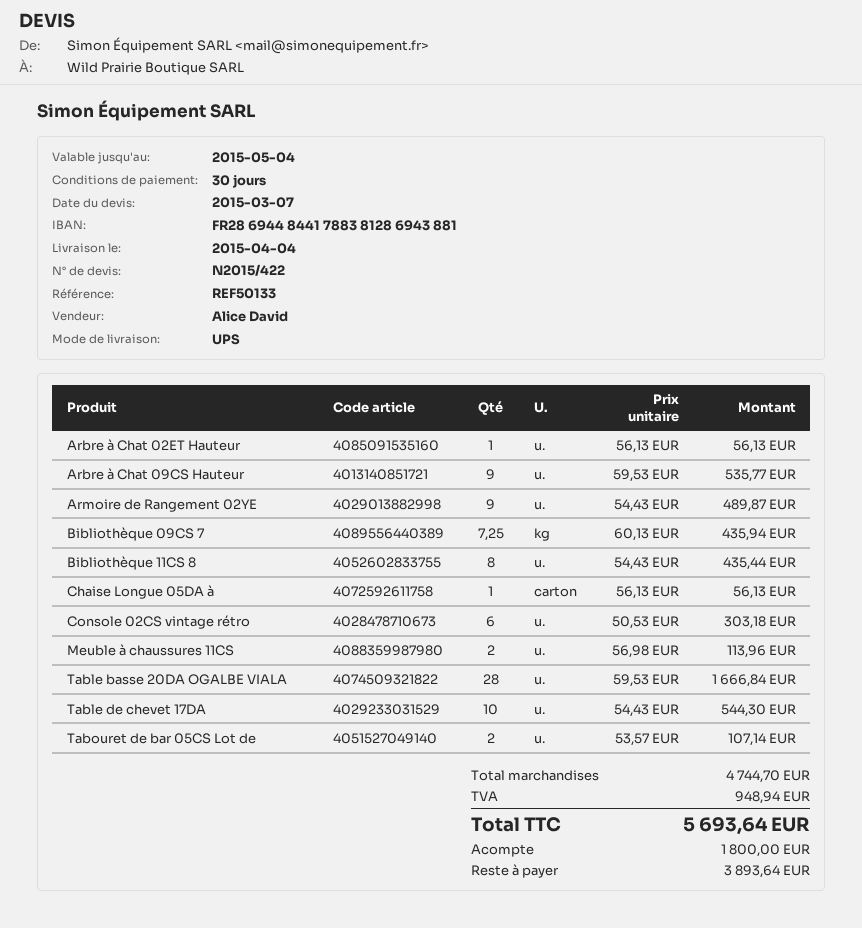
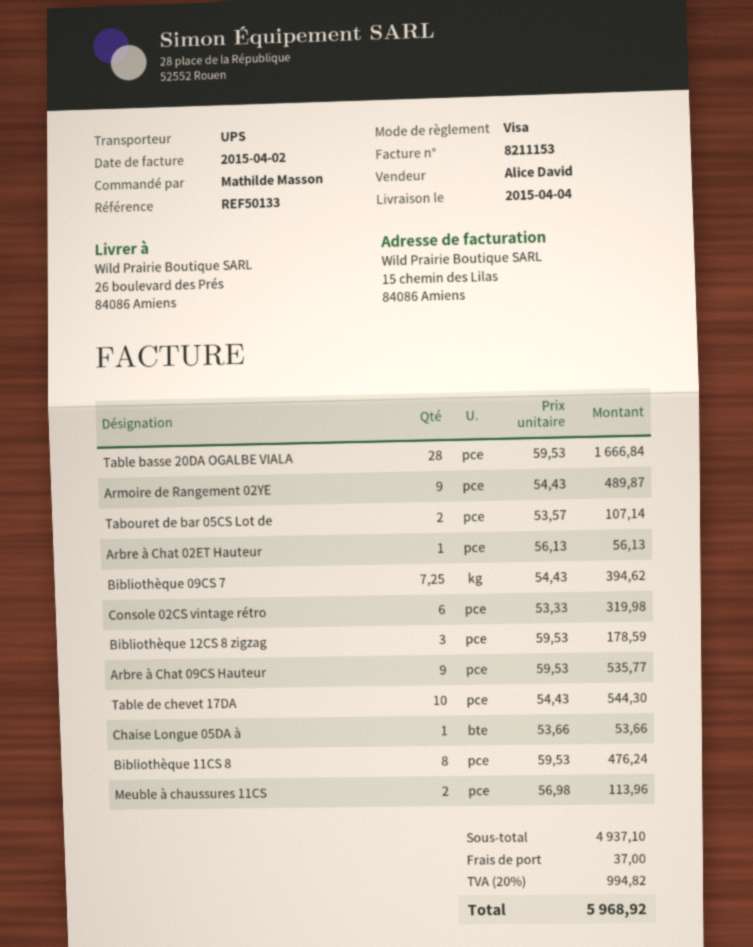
Bibliothèque 09CS 7: 7.25 x 60.13 = 435.94 -> 7.25 x 54.43 = 394.62
Bibliothèque 11CS 8: 8 x 54.43 = 435.44 -> 8 x 59.53 = 476.24
Chaise Longue 05DA à: 1 x 56.13 = 56.13 -> 1 x 53.66 = 53.66
Console 02CS vintage rétro: 6 x 50.53 = 303.18 -> 6 x 53.33 = 319.98
Bibliothèque 12CS 8 zigzag: none -> 3 x 59.53 = 178.59
subtotal: 4744.70 -> 4937.10
shipping: none -> 37.00
tax: 948.94 -> 994.82
total: 5693.64 -> 5968.92

